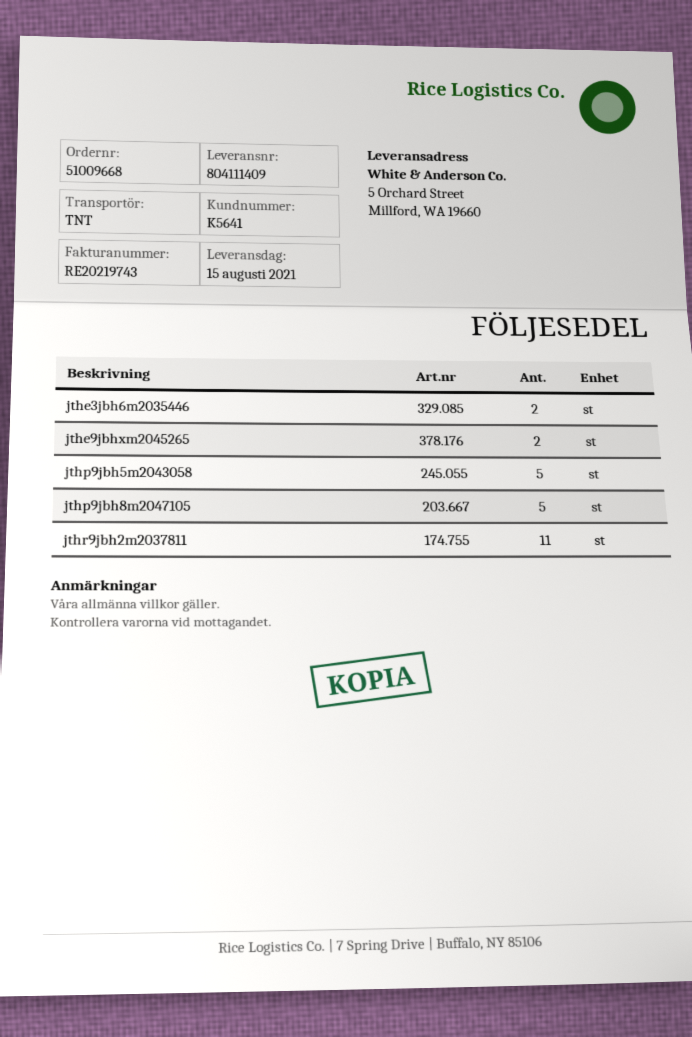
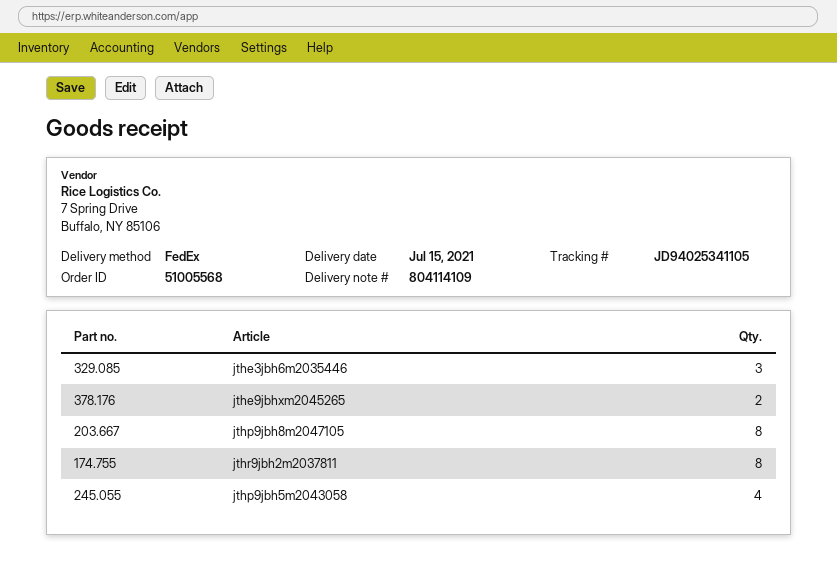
order number: 51009668 -> 51005568
delivery note number: 804111409 -> 804114109
delivery date: 2021-08-15 -> 2021-07-15
shipping method: TNT -> FedEx
jthe3jbh6m2035446: 2 -> 3
jthp9jbh5m2043058: 5 -> 4
jthp9jbh8m2047105: 5 -> 8
jthr9jbh2m2037811: 11 -> 8

